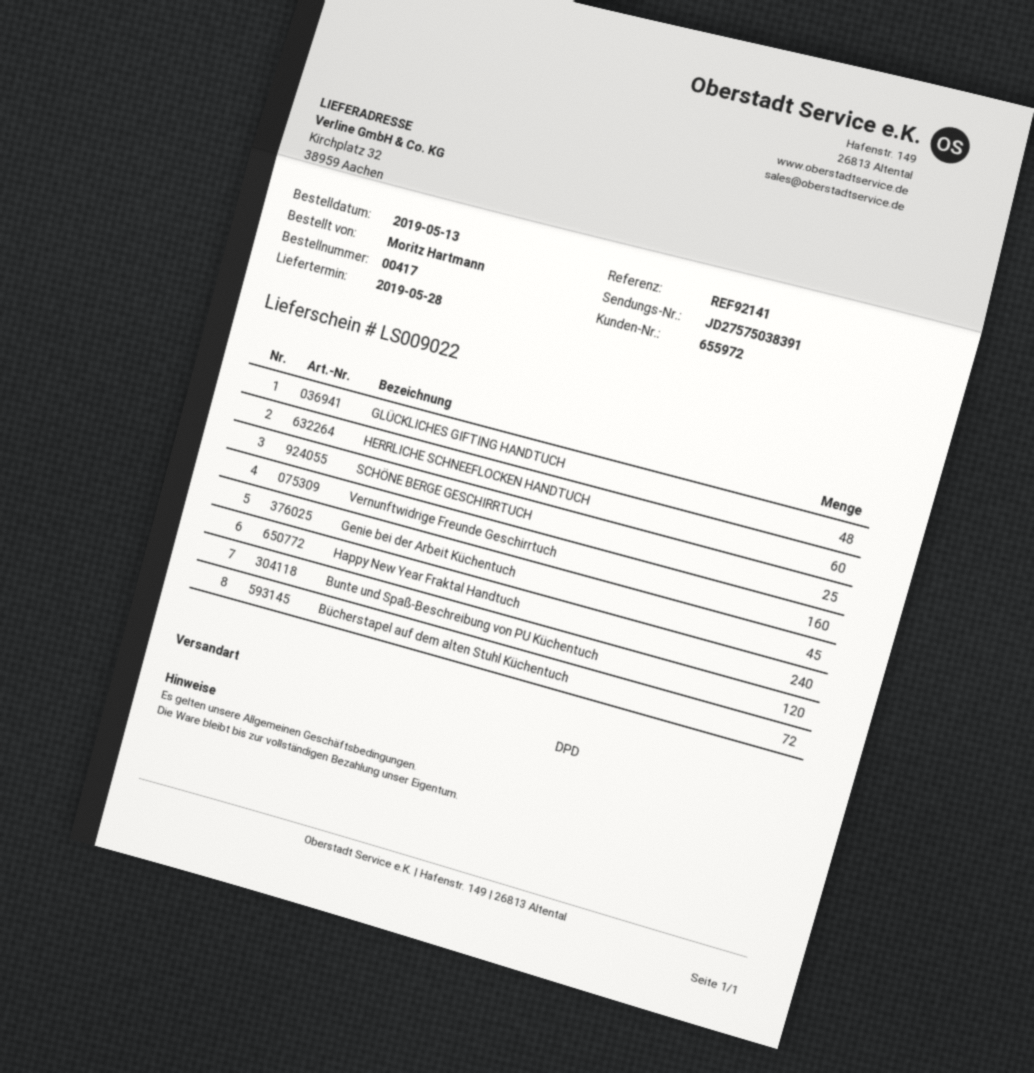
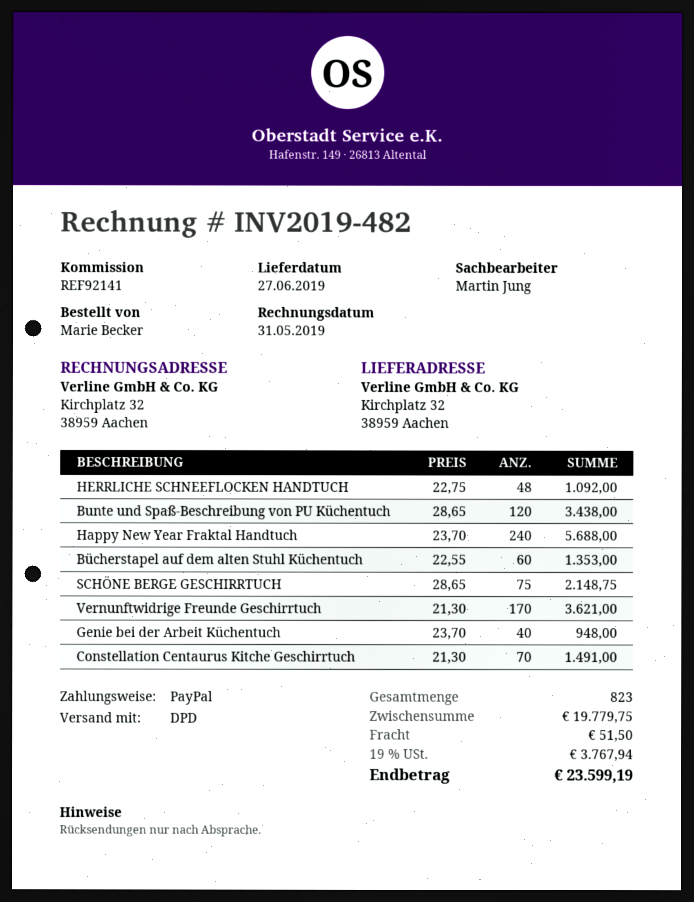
delivery date: 2019-05-28 -> 2019-06-27
ordered by: Moritz Hartmann -> Marie Becker
GLÜCKLICHES GIFTING HANDTUCH: 48 -> none
HERRLICHE SCHNEEFLOCKEN HANDTUCH: 60 -> 48
SCHÖNE BERGE GESCHIRRTUCH: 25 -> 75
Vernunftwidrige Freunde Geschirrtuch: 160 -> 170
Genie bei der Arbeit Küchentuch: 45 -> 40
Bücherstapel auf dem alten Stuhl Küchentuch: 72 -> 60
Constellation Centaurus Kitche Geschirrtuch: none -> 70

